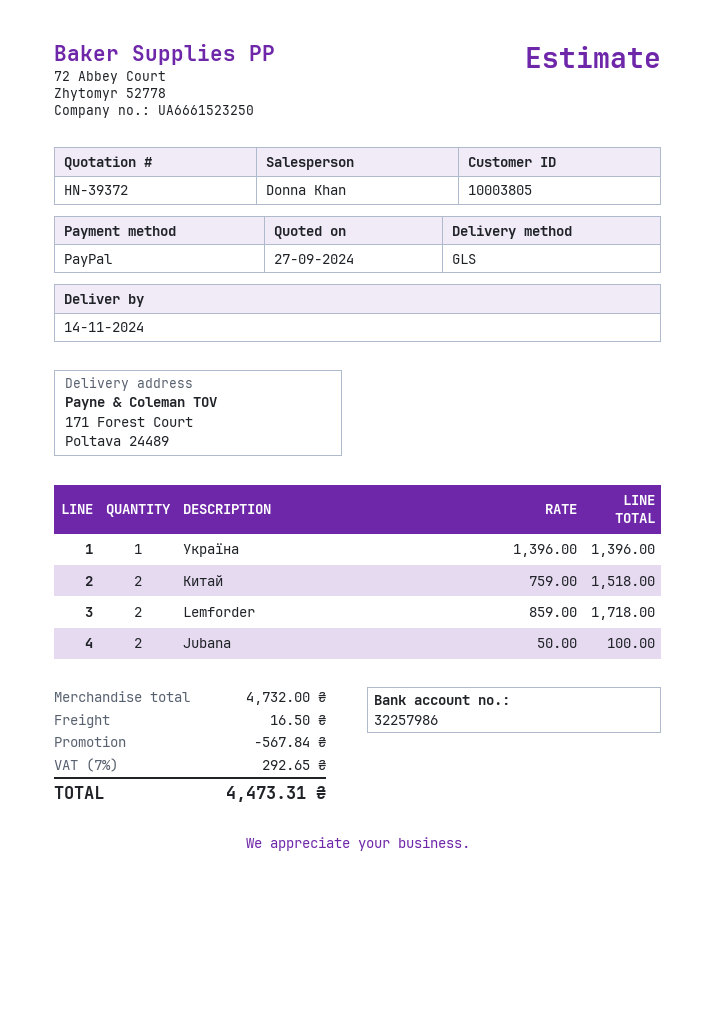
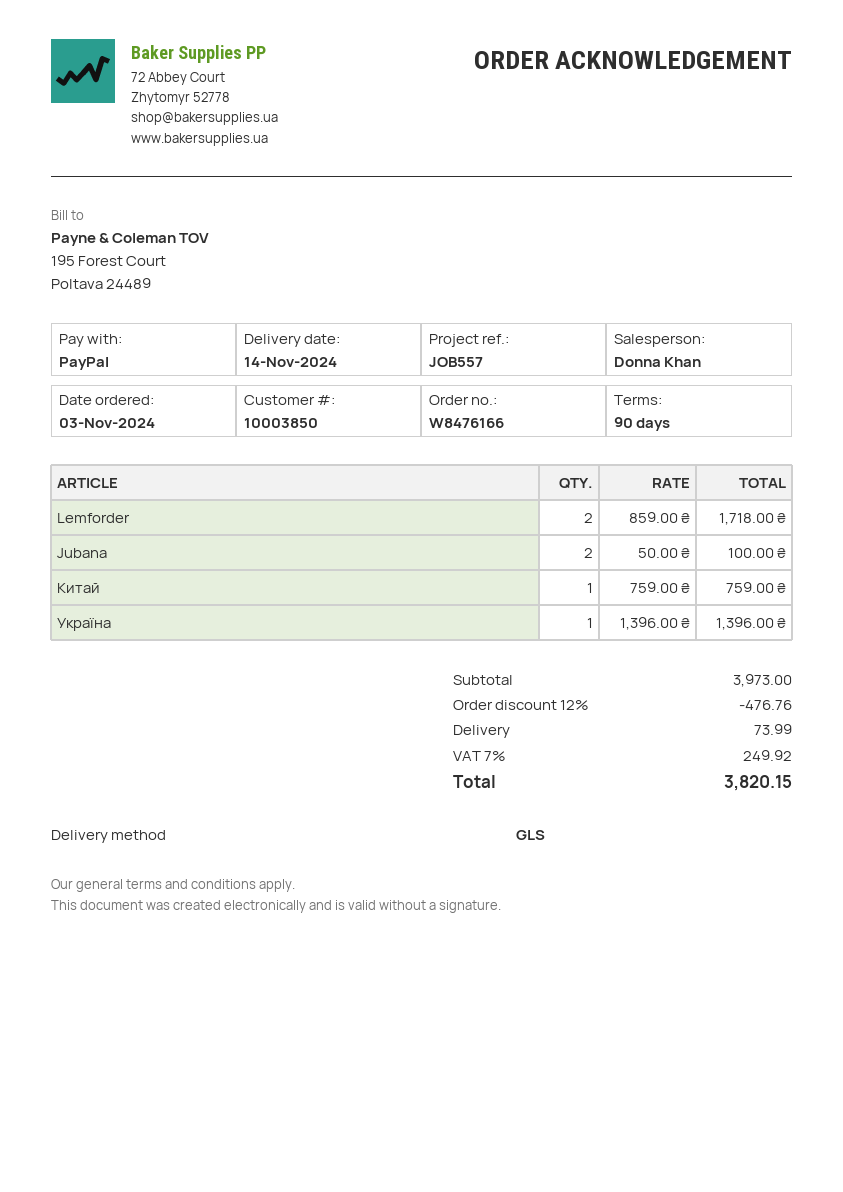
customer number: 10003805 -> 10003850
Китай: 2 x 759.00 = 1518.00 -> 1 x 759.00 = 759.00
subtotal: 4732.00 -> 3973.00
discount: 567.84 -> 476.76
shipping: 16.50 -> 73.99
tax: 7% = 292.65 -> 7% = 249.92
total: 4473.31 -> 3820.15

